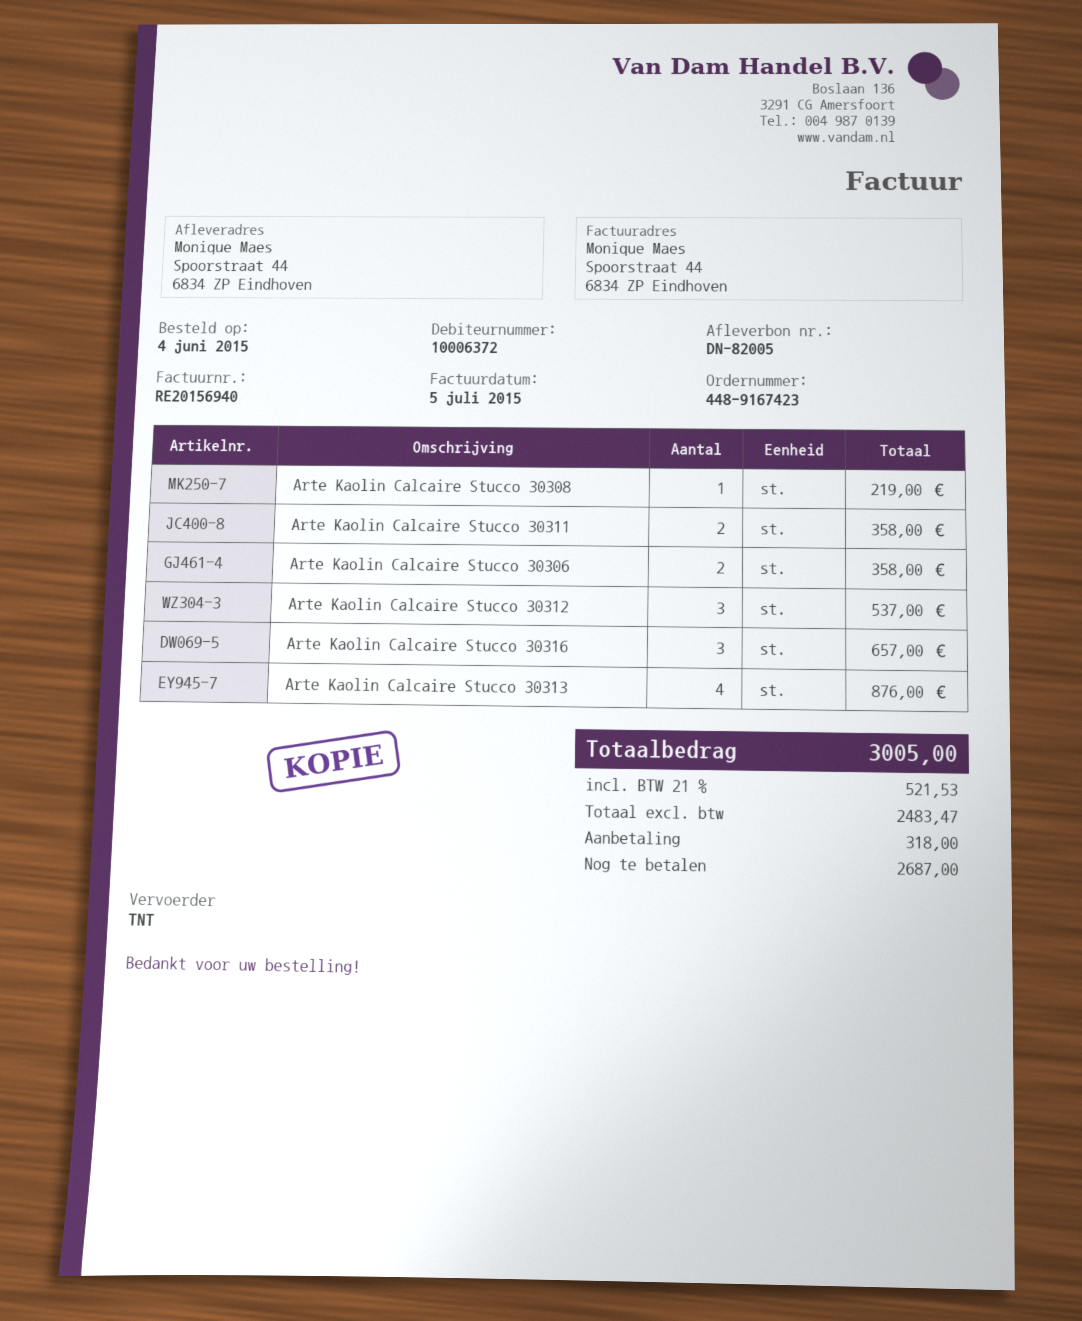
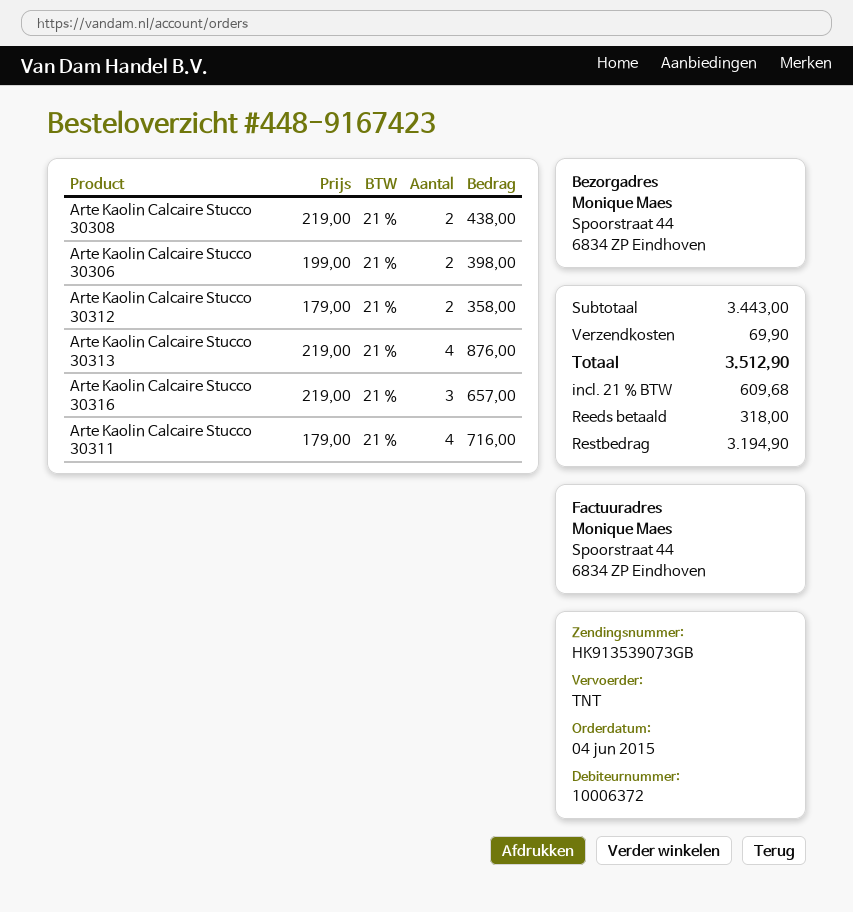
Arte Kaolin Calcaire Stucco 30308: 1 for 219.00 -> 2 for 438.00
Arte Kaolin Calcaire Stucco 30311: 2 for 358.00 -> 4 for 716.00
Arte Kaolin Calcaire Stucco 30306: 2 for 358.00 -> 2 for 398.00
Arte Kaolin Calcaire Stucco 30312: 3 for 537.00 -> 2 for 358.00
shipping: none -> 69.90
tax: 21% = 521.53 -> 21% = 609.68
total: 3005.00 -> 3512.90
balance: 2687.00 -> 3194.90

